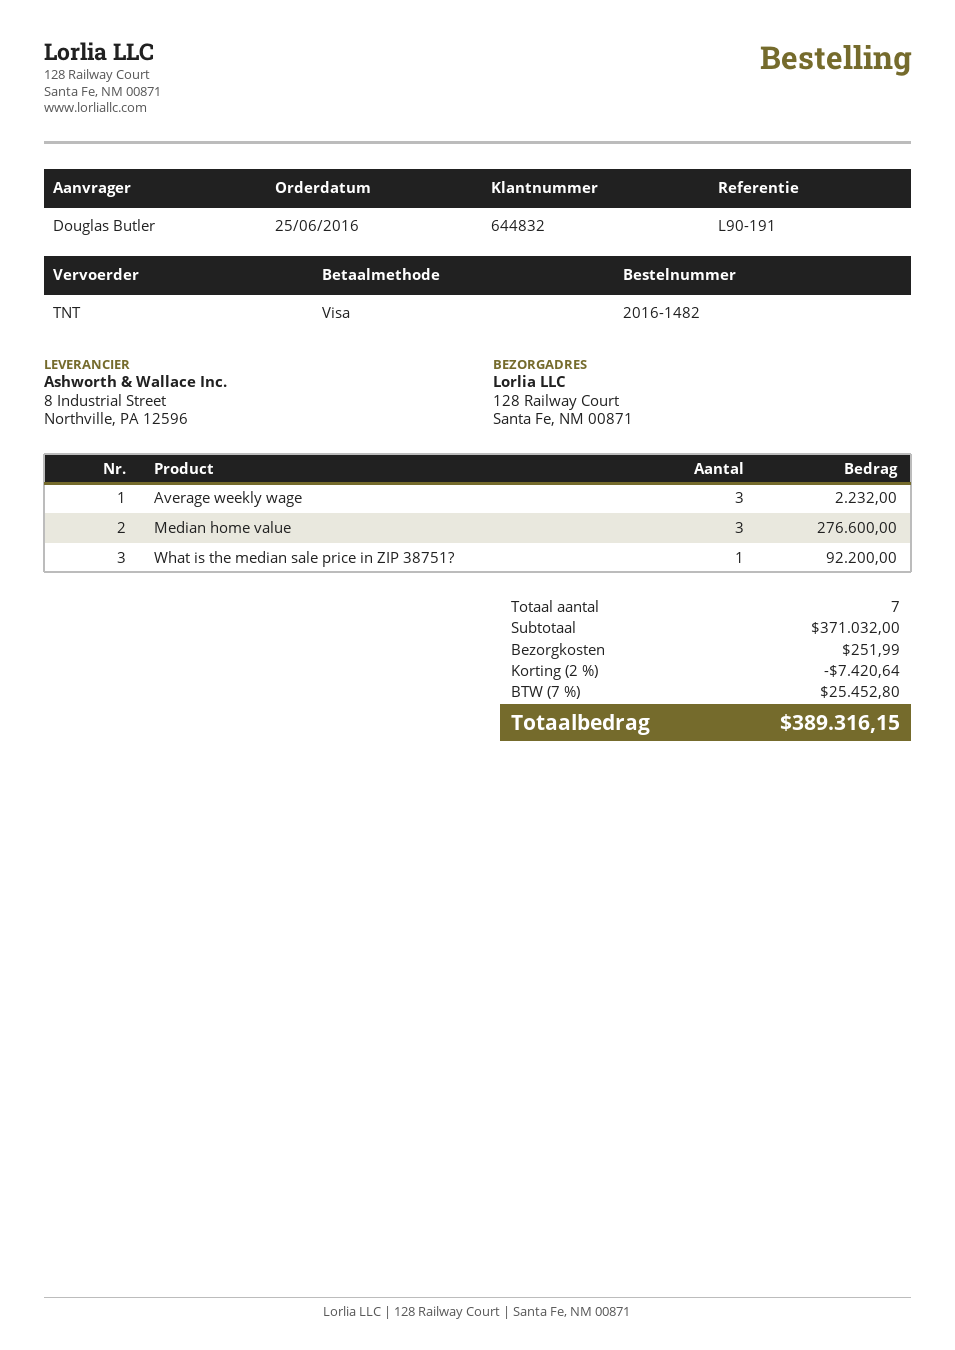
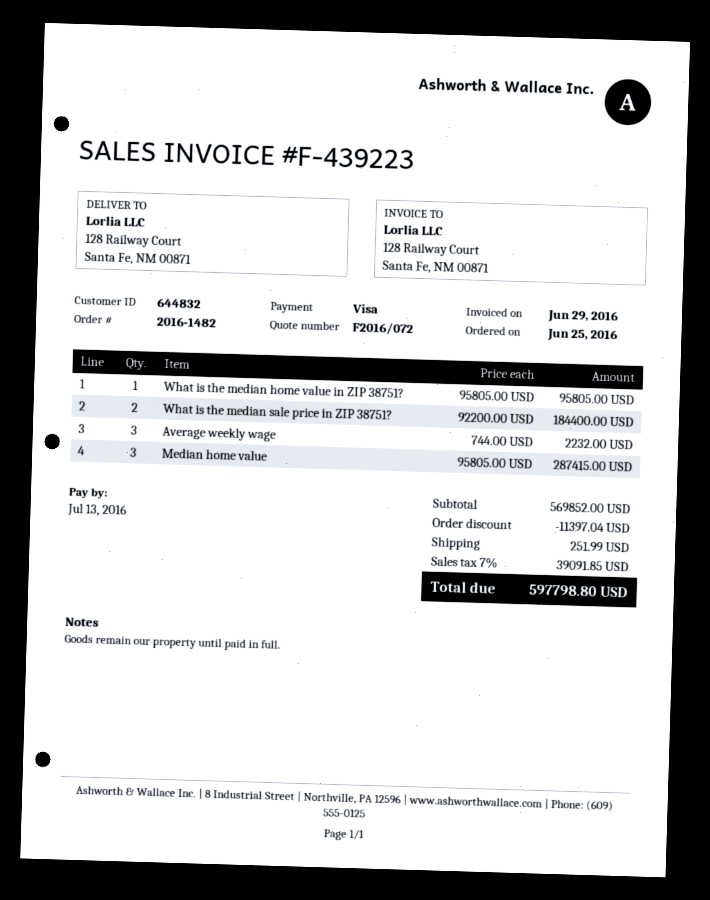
Median home value: 3 for 276600.00 -> 3 for 287415.00
What is the median sale price in ZIP 38751?: 1 for 92200.00 -> 2 for 184400.00
What is the median home value in ZIP 38751?: none -> 1 for 95805.00
subtotal: 371032.00 -> 569852.00
discount: 7420.64 -> 11397.04
tax: 7% = 25452.80 -> 7% = 39091.85
total: 389316.15 -> 597798.80

